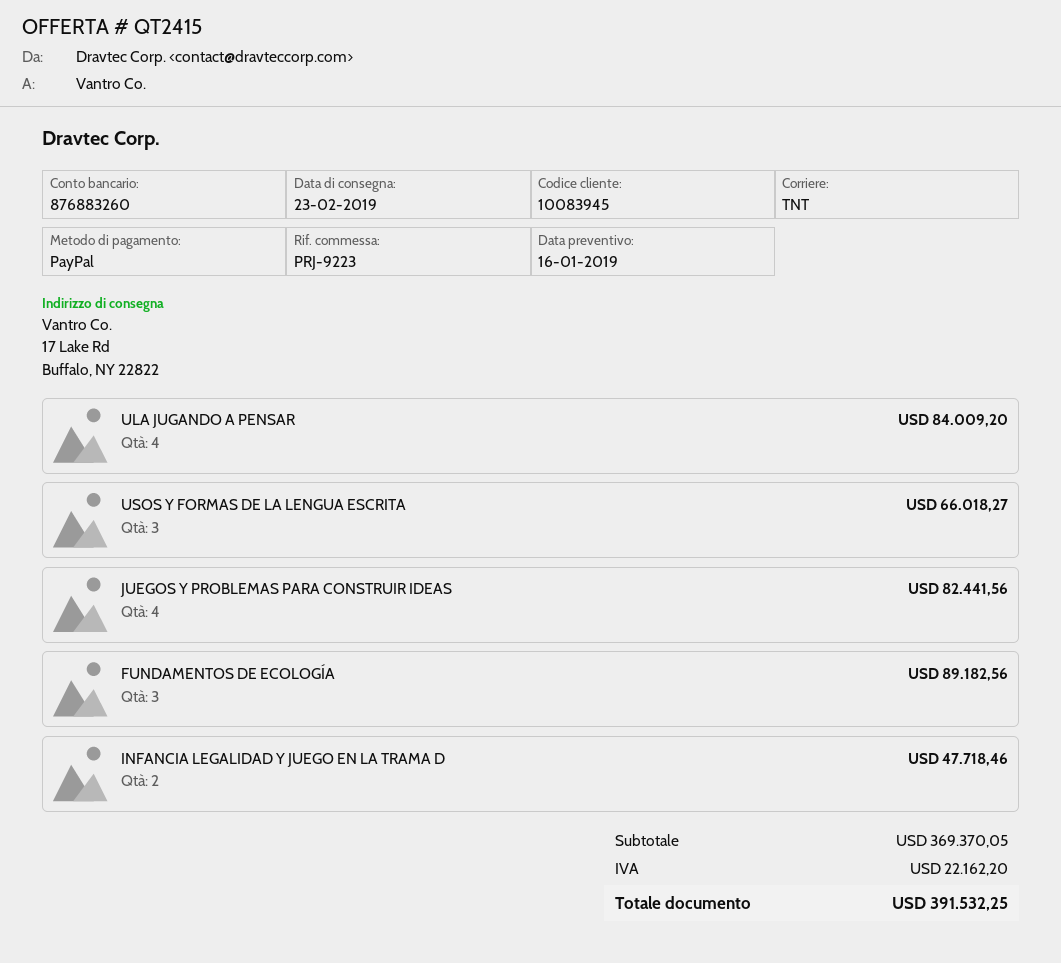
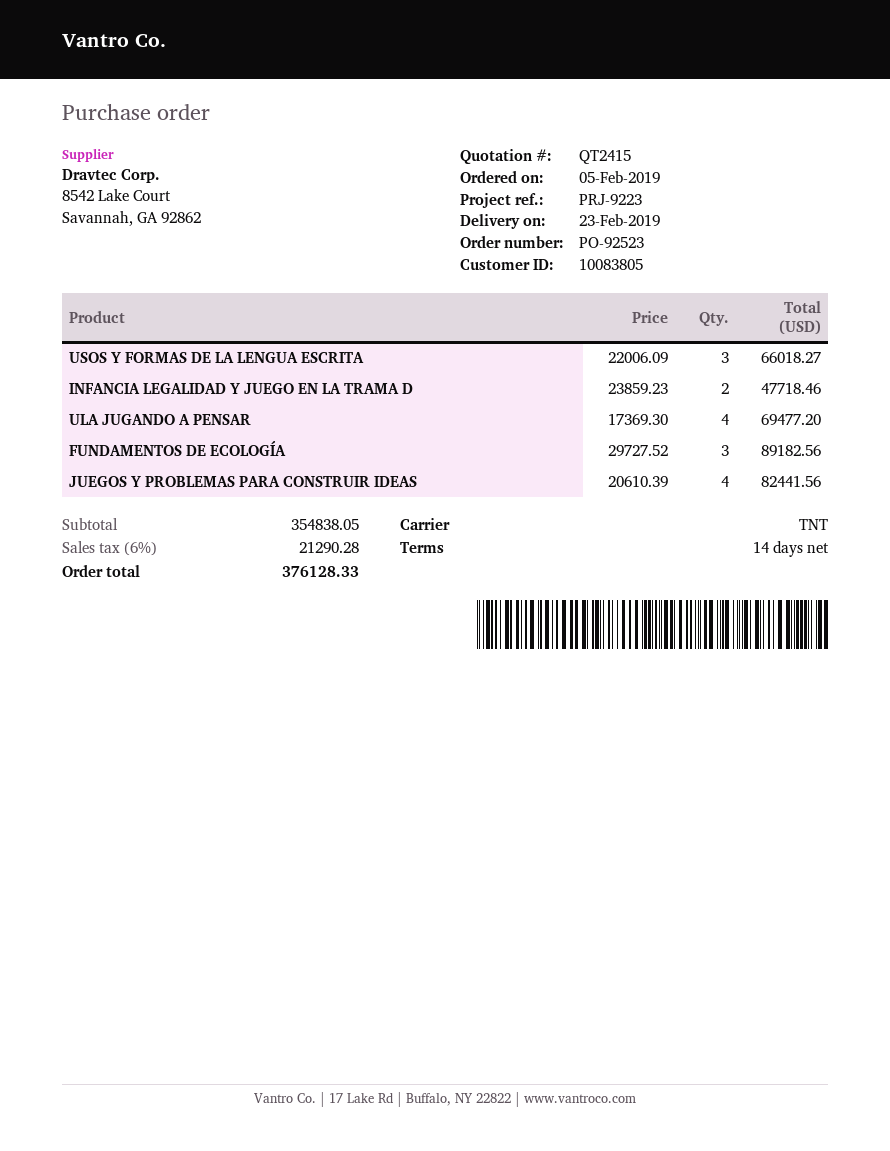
customer number: 10083945 -> 10083805
ULA JUGANDO A PENSAR: 4 for 84009.20 -> 4 for 69477.20
subtotal: 369370.05 -> 354838.05
tax: 22162.20 -> 21290.28
total: 391532.25 -> 376128.33

